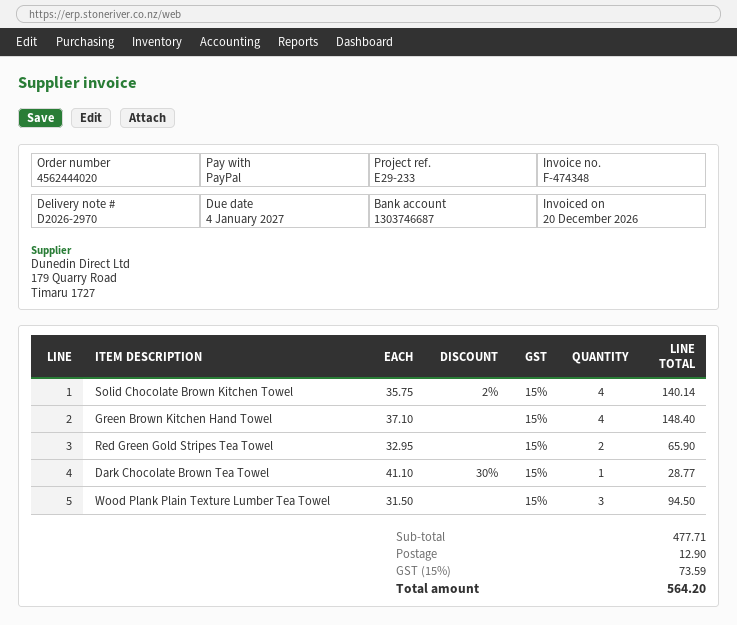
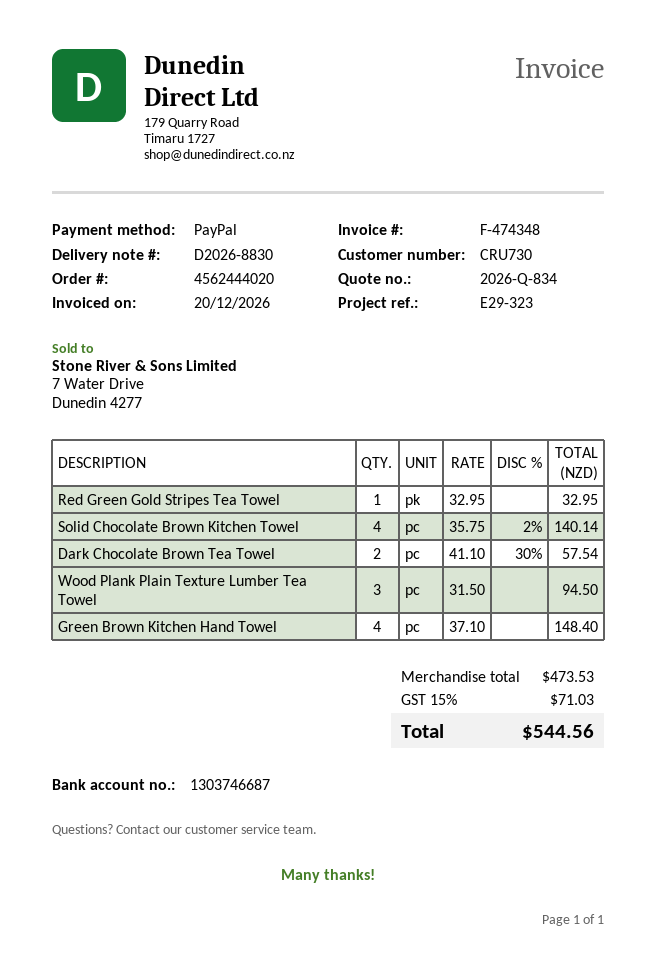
delivery note number: D2026-2970 -> D2026-8830
reference: E29-233 -> E29-323
Red Green Gold Stripes Tea Towel: 2 x 32.95 = 65.90 -> 1 x 32.95 = 32.95
Dark Chocolate Brown Tea Towel: 1 x 41.10 - 30% = 28.77 -> 2 x 41.10 - 30% = 57.54
subtotal: 477.71 -> 473.53
shipping: 12.90 -> none
tax: 15% = 73.59 -> 15% = 71.03
total: 564.20 -> 544.56

